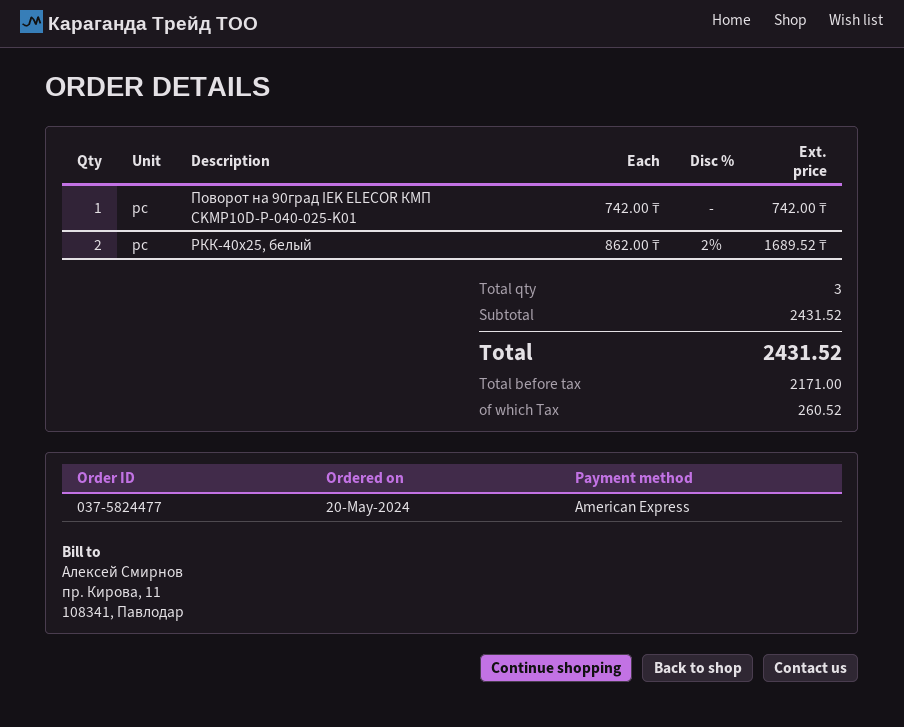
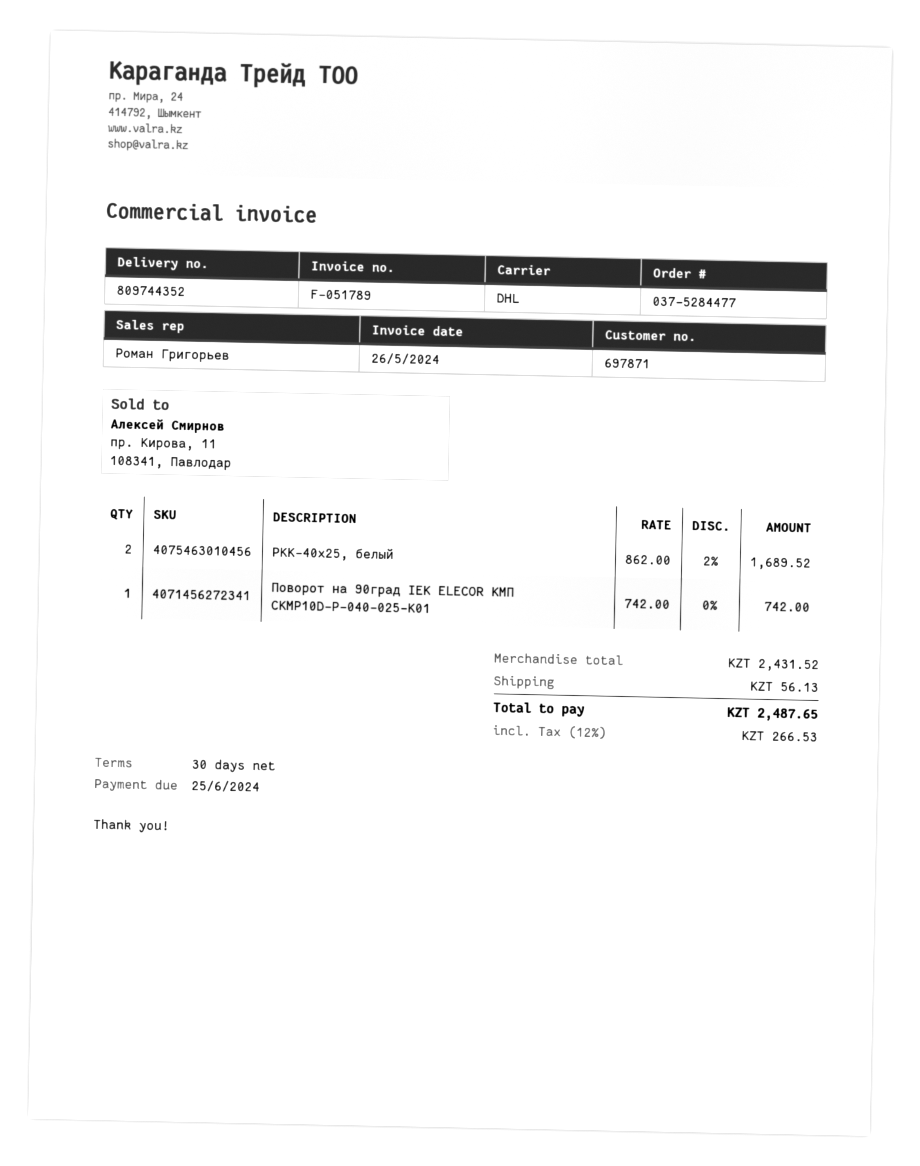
order number: 037-5824477 -> 037-5284477
shipping: none -> 56.13
tax: 260.52 -> 266.53
total: 2431.52 -> 2487.65

